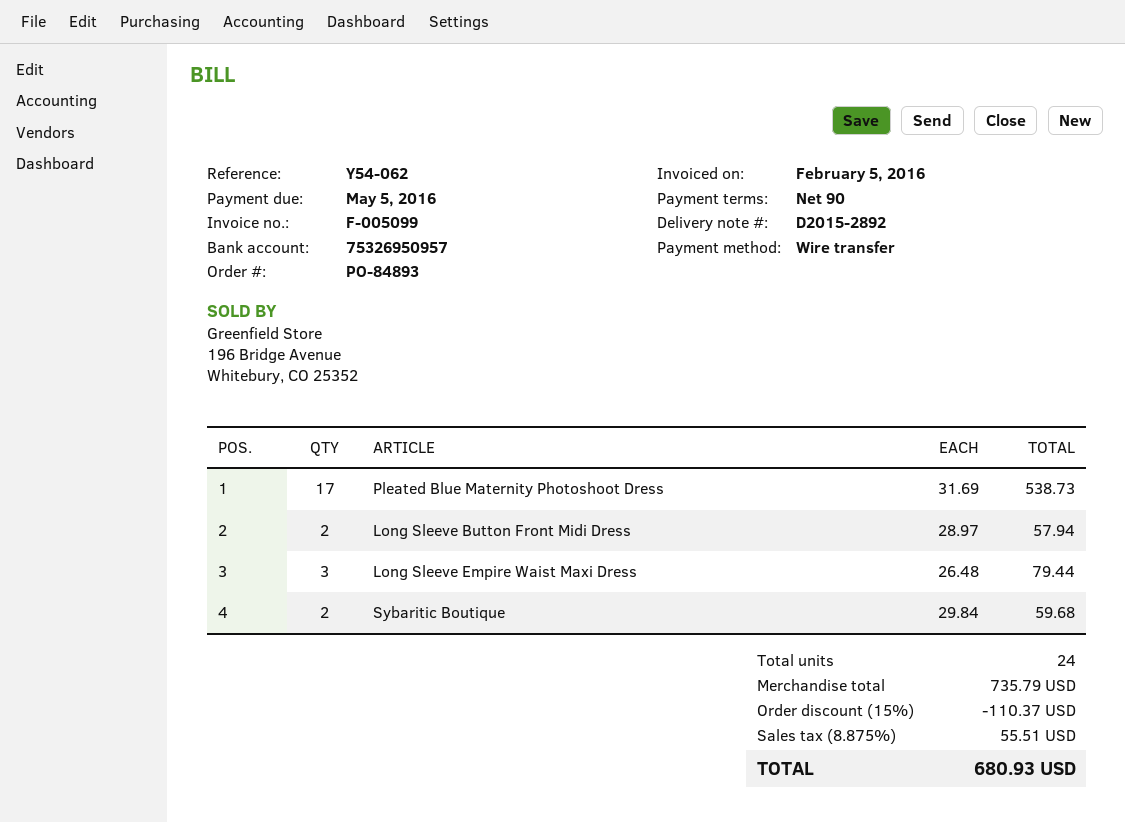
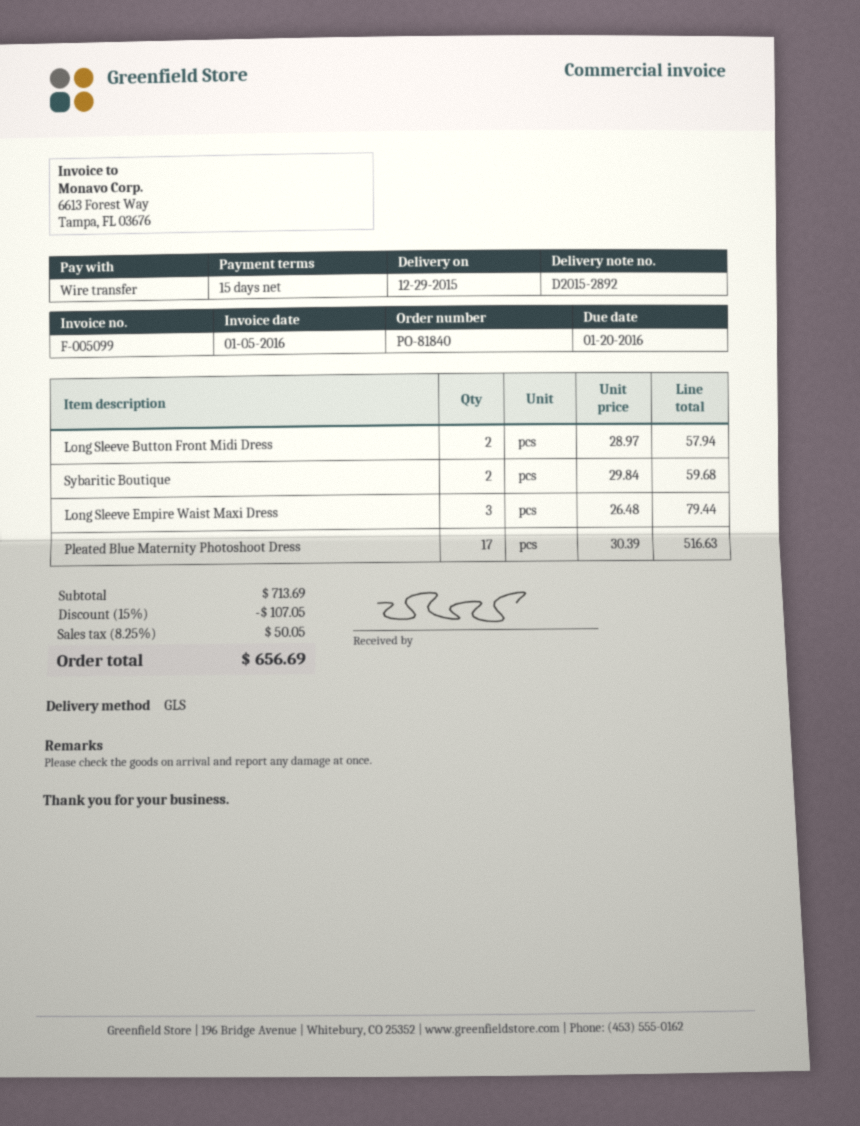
order number: PO-84893 -> PO-81840
invoice date: 2016-02-05 -> 2016-01-05
payment terms: 90 days -> 15 days
due date: 2016-05-05 -> 2016-01-20
Pleated Blue Maternity Photoshoot Dress: 17 x 31.69 = 538.73 -> 17 x 30.39 = 516.63
subtotal: 735.79 -> 713.69
discount: 15% = 110.37 -> 15% = 107.05
tax: 8.875% = 55.51 -> 8.25% = 50.05
total: 680.93 -> 656.69

